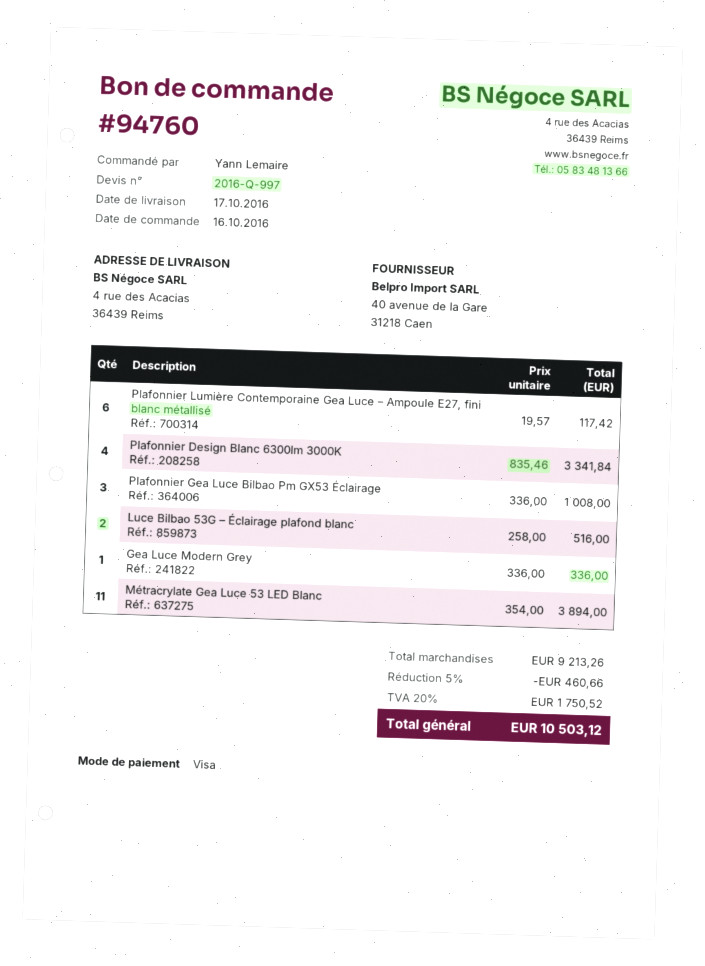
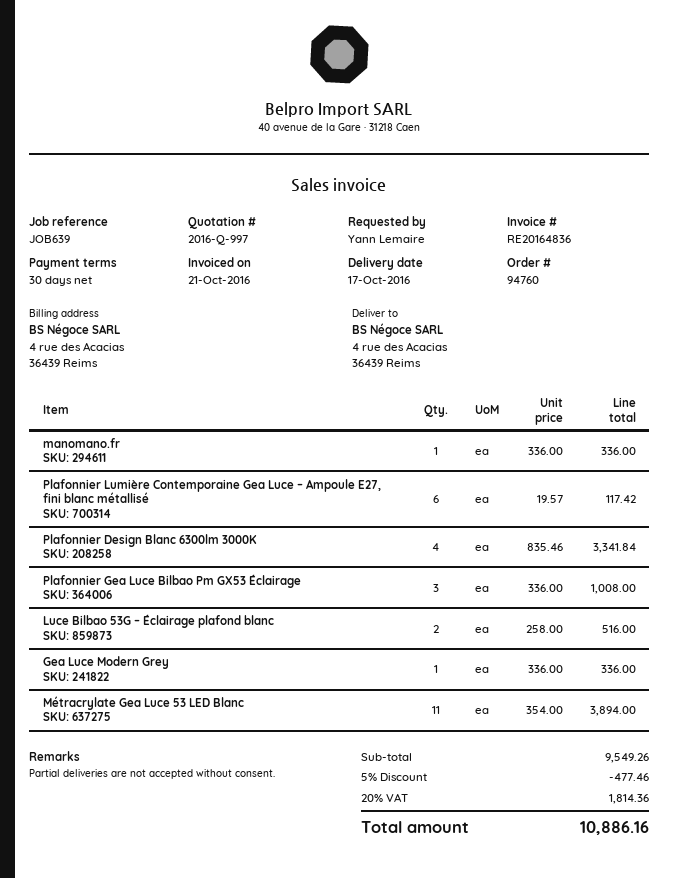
manomano.fr: none -> 1 x 336.00 = 336.00
subtotal: 9213.26 -> 9549.26
discount: 5% = 460.66 -> 5% = 477.46
tax: 20% = 1750.52 -> 20% = 1814.36
total: 10503.12 -> 10886.16

